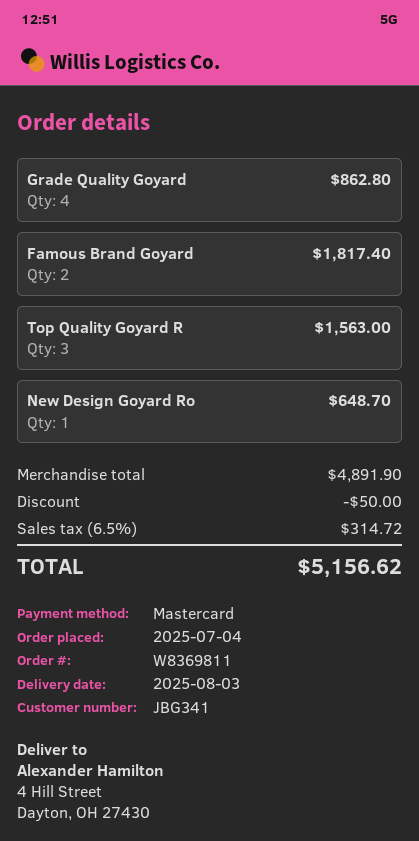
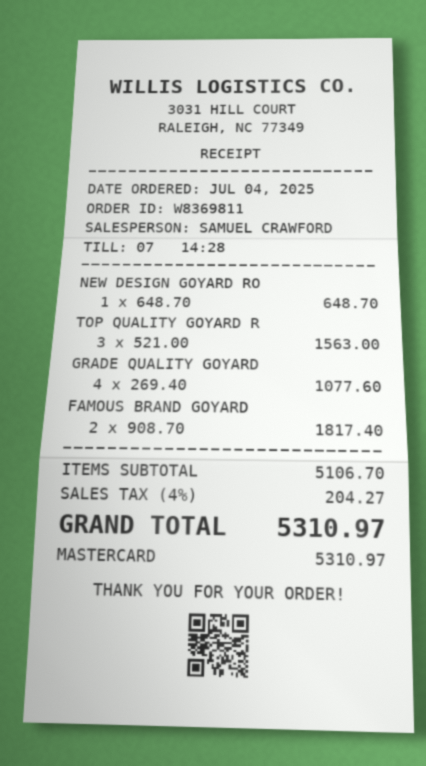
Grade Quality Goyard: 4 for 862.80 -> 4 for 1077.60
subtotal: 4891.90 -> 5106.70
discount: 50.00 -> none
tax: 6.5% = 314.72 -> 4% = 204.27
total: 5156.62 -> 5310.97

